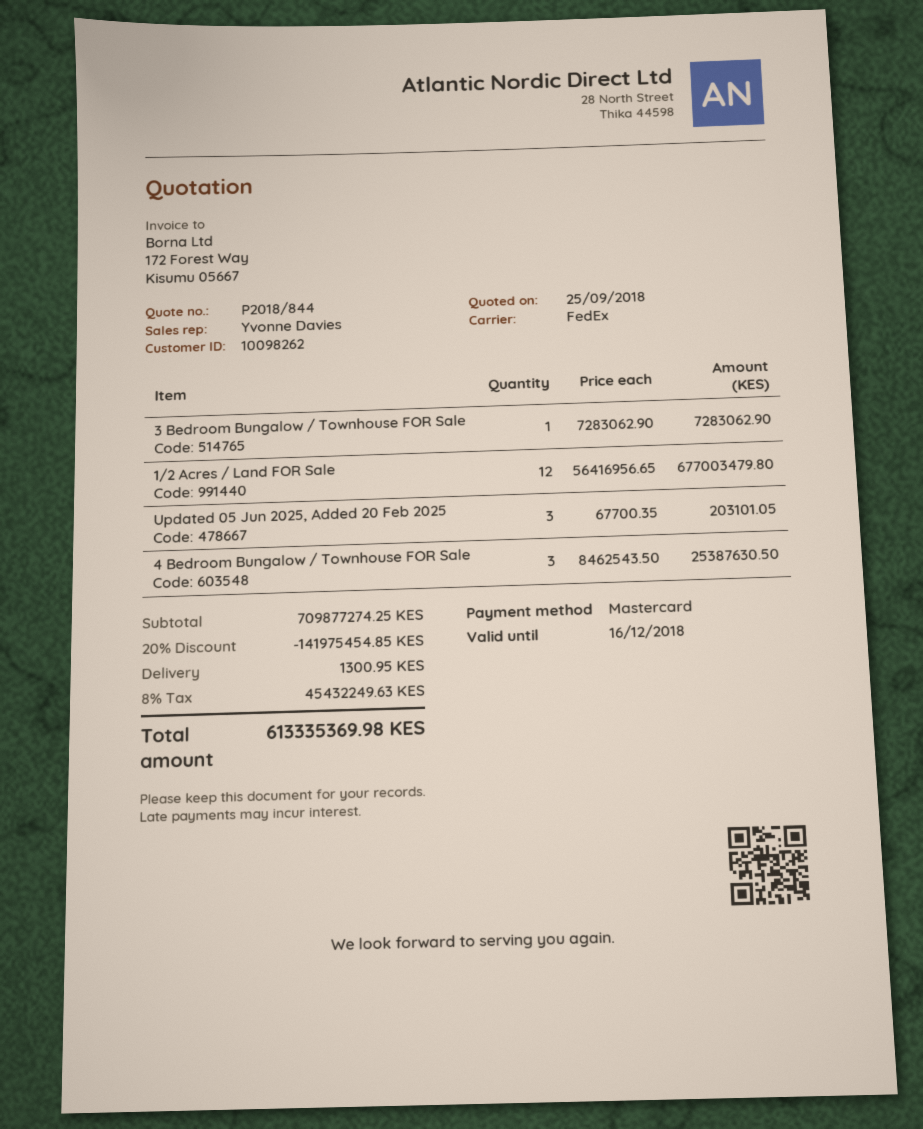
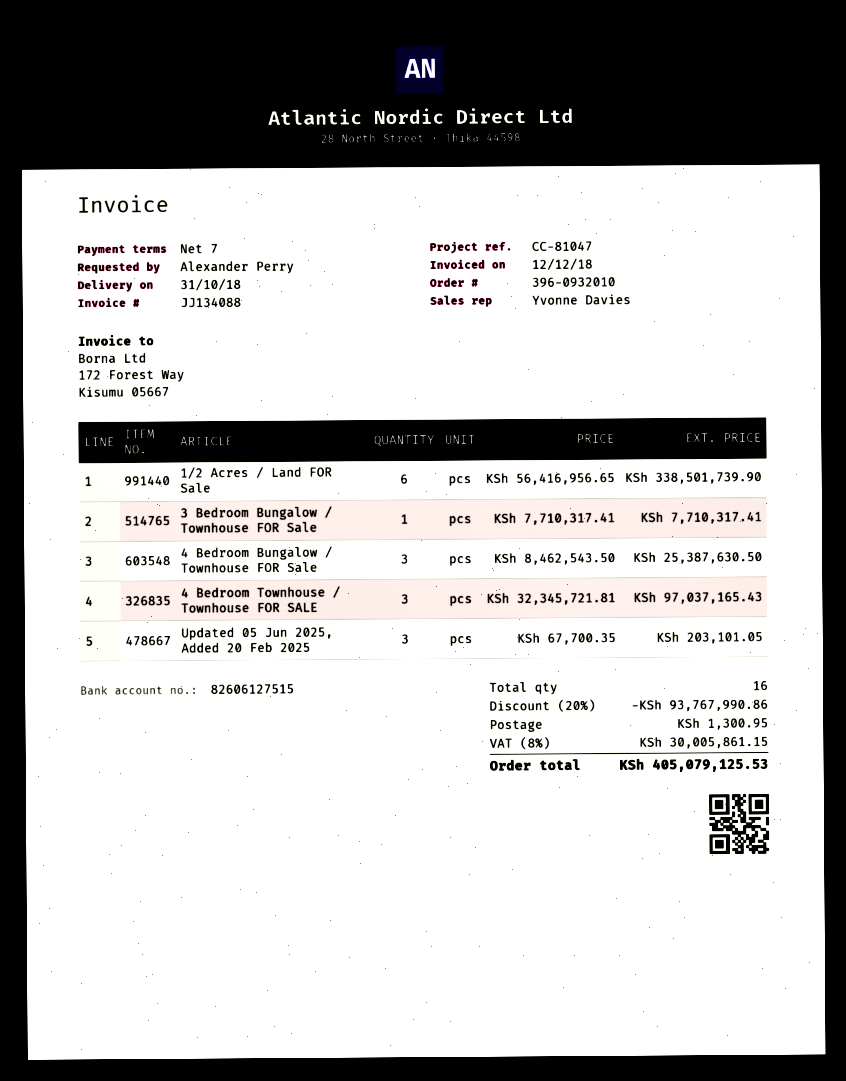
3 Bedroom Bungalow / Townhouse FOR Sale: 1 x 7283062.90 = 7283062.90 -> 1 x 7710317.41 = 7710317.41
1/2 Acres / Land FOR Sale: 12 x 56416956.65 = 677003479.80 -> 6 x 56416956.65 = 338501739.90
4 Bedroom Townhouse / Townhouse FOR SALE: none -> 3 x 32345721.81 = 97037165.43
discount: 20% = 141975454.85 -> 20% = 93767990.86
tax: 8% = 45432249.63 -> 8% = 30005861.15
total: 613335369.98 -> 405079125.53

